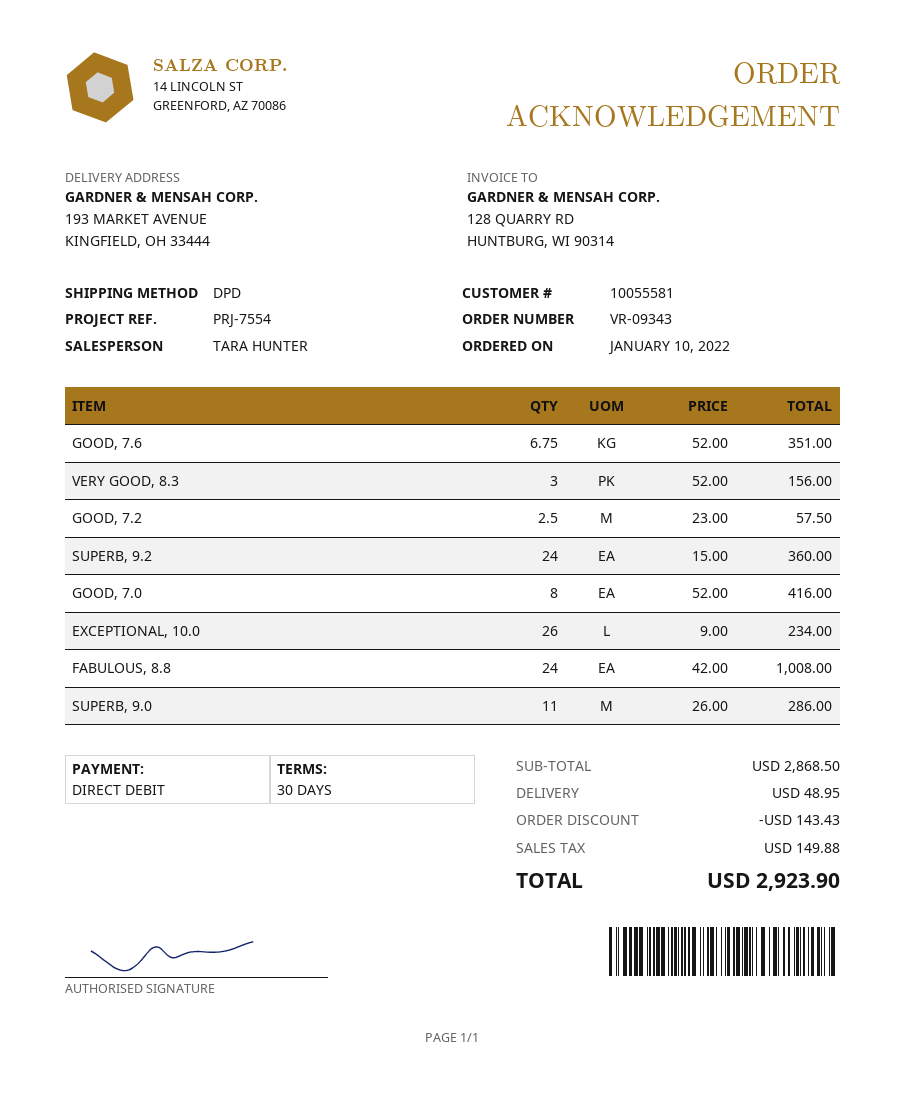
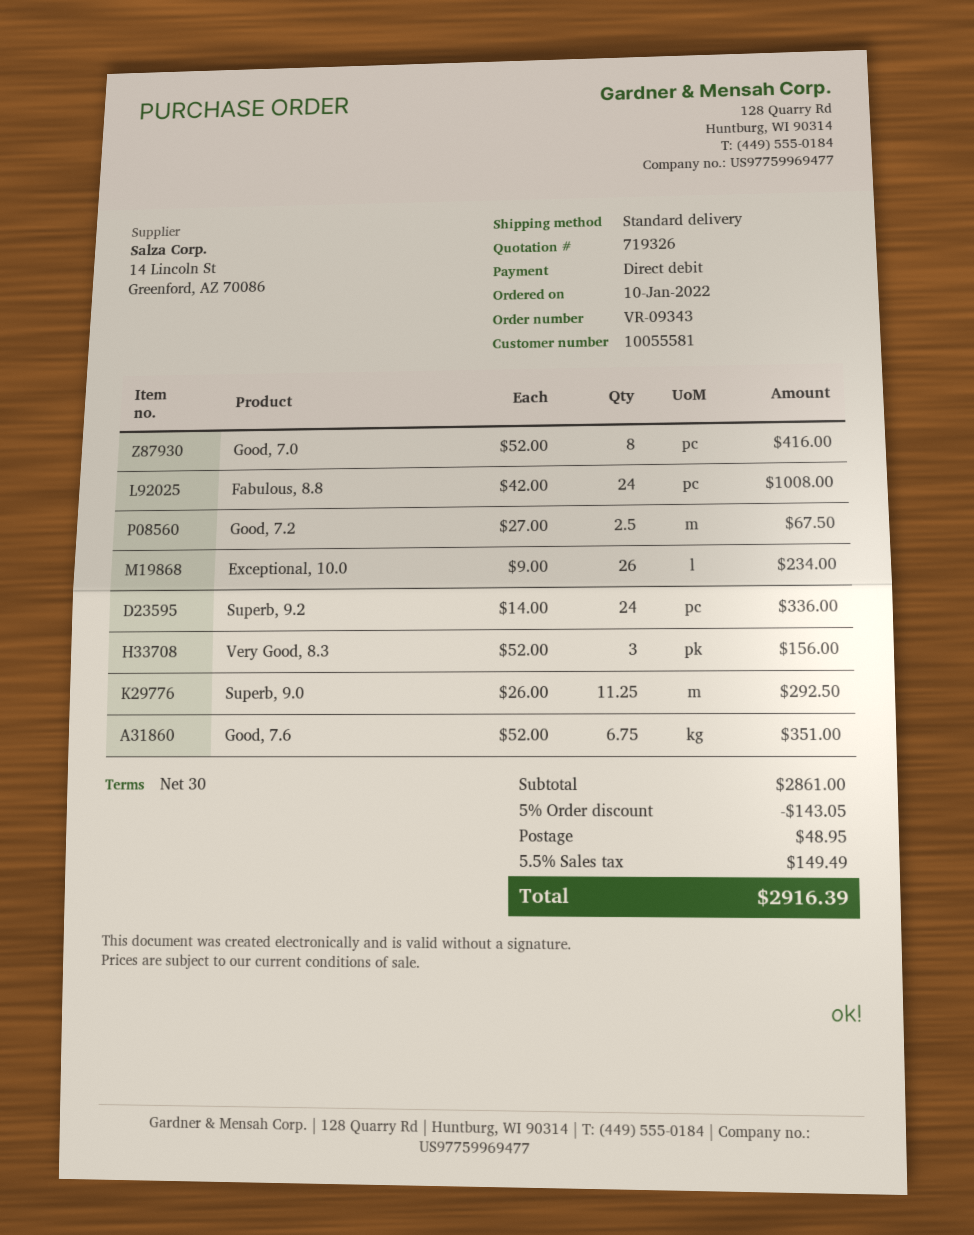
shipping method: DPD -> standard
GOOD, 7.2: 2.5 x 23.00 = 57.50 -> 2.5 x 27.00 = 67.50
SUPERB, 9.2: 24 x 15.00 = 360.00 -> 24 x 14.00 = 336.00
SUPERB, 9.0: 11 x 26.00 = 286.00 -> 11.25 x 26.00 = 292.50
subtotal: 2868.50 -> 2861.00
discount: 143.43 -> 143.05
tax: 149.88 -> 149.49
total: 2923.90 -> 2916.39

